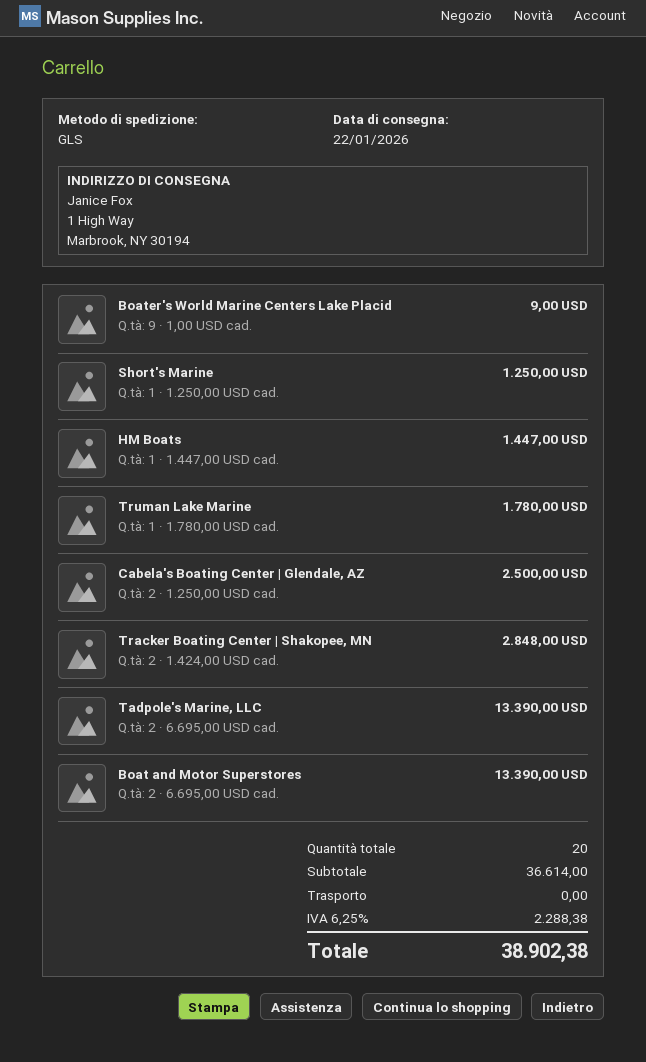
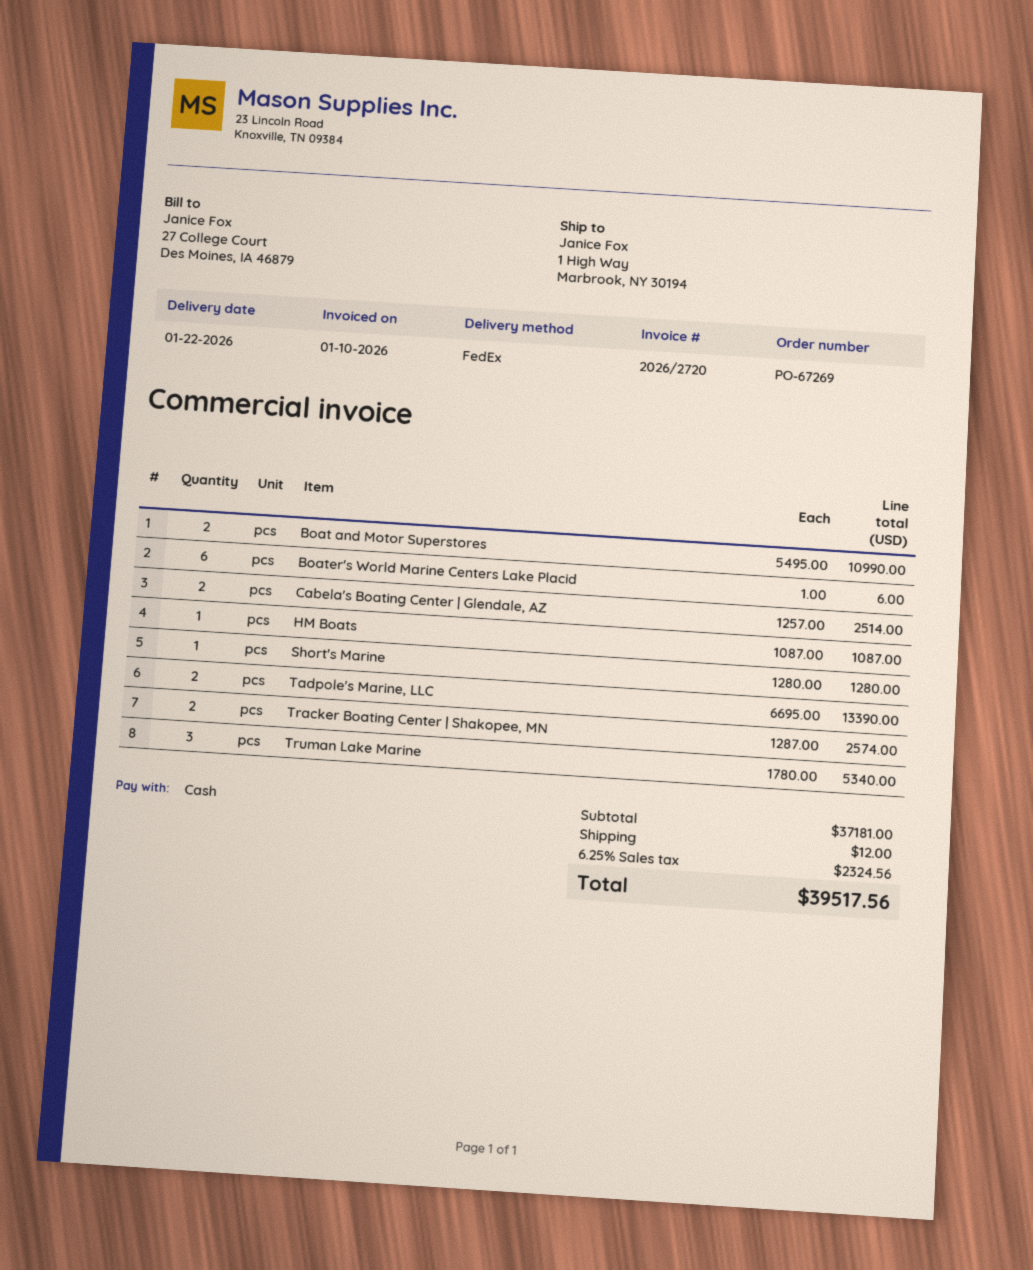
shipping method: GLS -> FedEx
Boater's World Marine Centers Lake Placid: 9 x 1.00 = 9.00 -> 6 x 1.00 = 6.00
Short's Marine: 1 x 1250.00 = 1250.00 -> 1 x 1280.00 = 1280.00
HM Boats: 1 x 1447.00 = 1447.00 -> 1 x 1087.00 = 1087.00
Truman Lake Marine: 1 x 1780.00 = 1780.00 -> 3 x 1780.00 = 5340.00
Cabela's Boating Center | Glendale, AZ: 2 x 1250.00 = 2500.00 -> 2 x 1257.00 = 2514.00
Tracker Boating Center | Shakopee, MN: 2 x 1424.00 = 2848.00 -> 2 x 1287.00 = 2574.00
Boat and Motor Superstores: 2 x 6695.00 = 13390.00 -> 2 x 5495.00 = 10990.00
subtotal: 36614.00 -> 37181.00
shipping: 0.00 -> 12.00
tax: 6.25% = 2288.38 -> 6.25% = 2324.56
total: 38902.38 -> 39517.56

